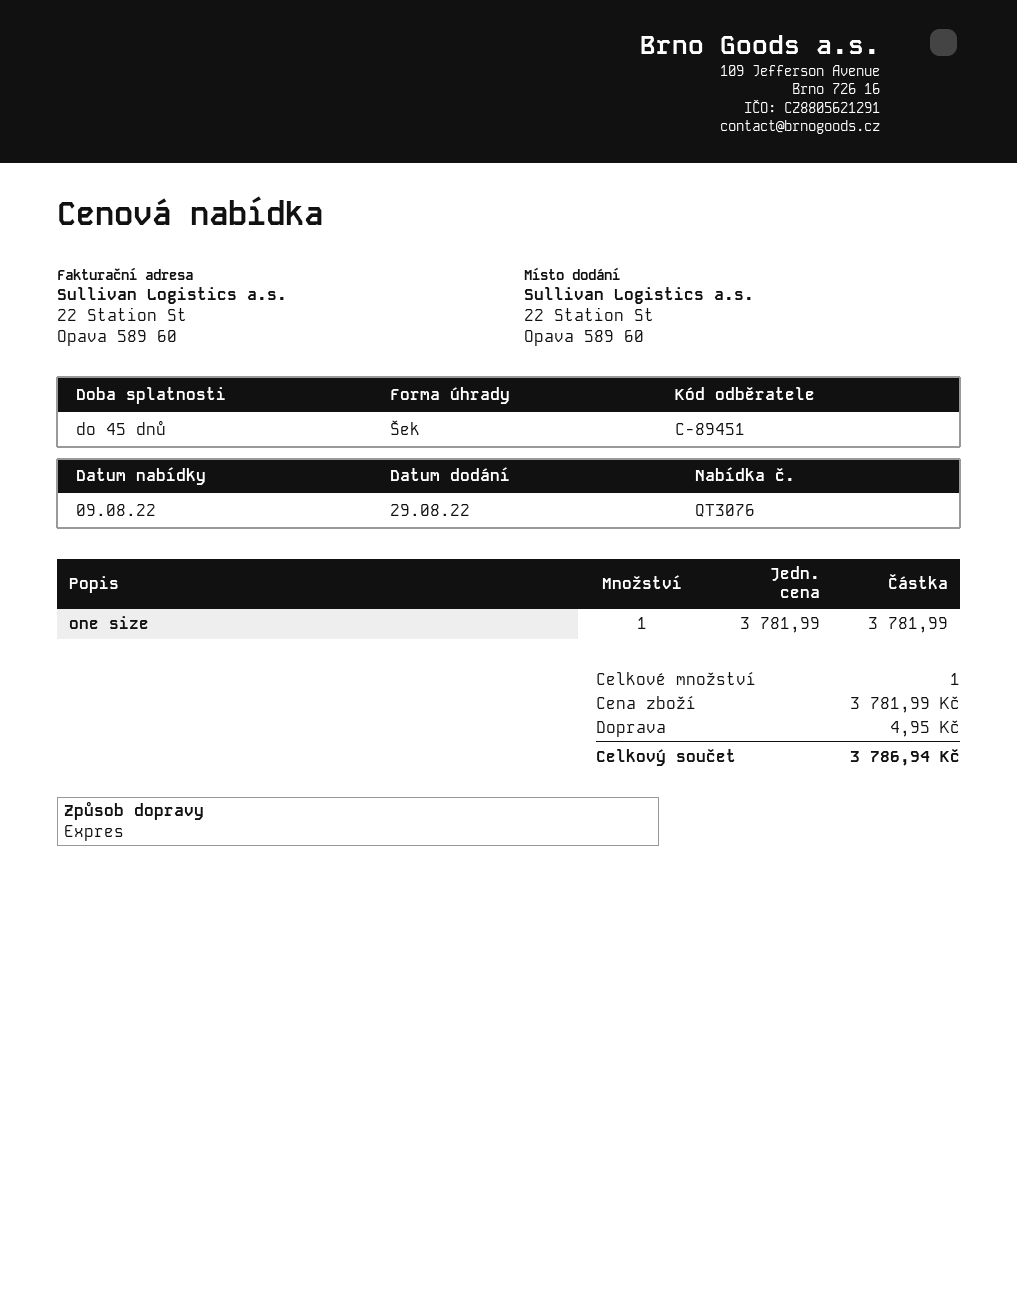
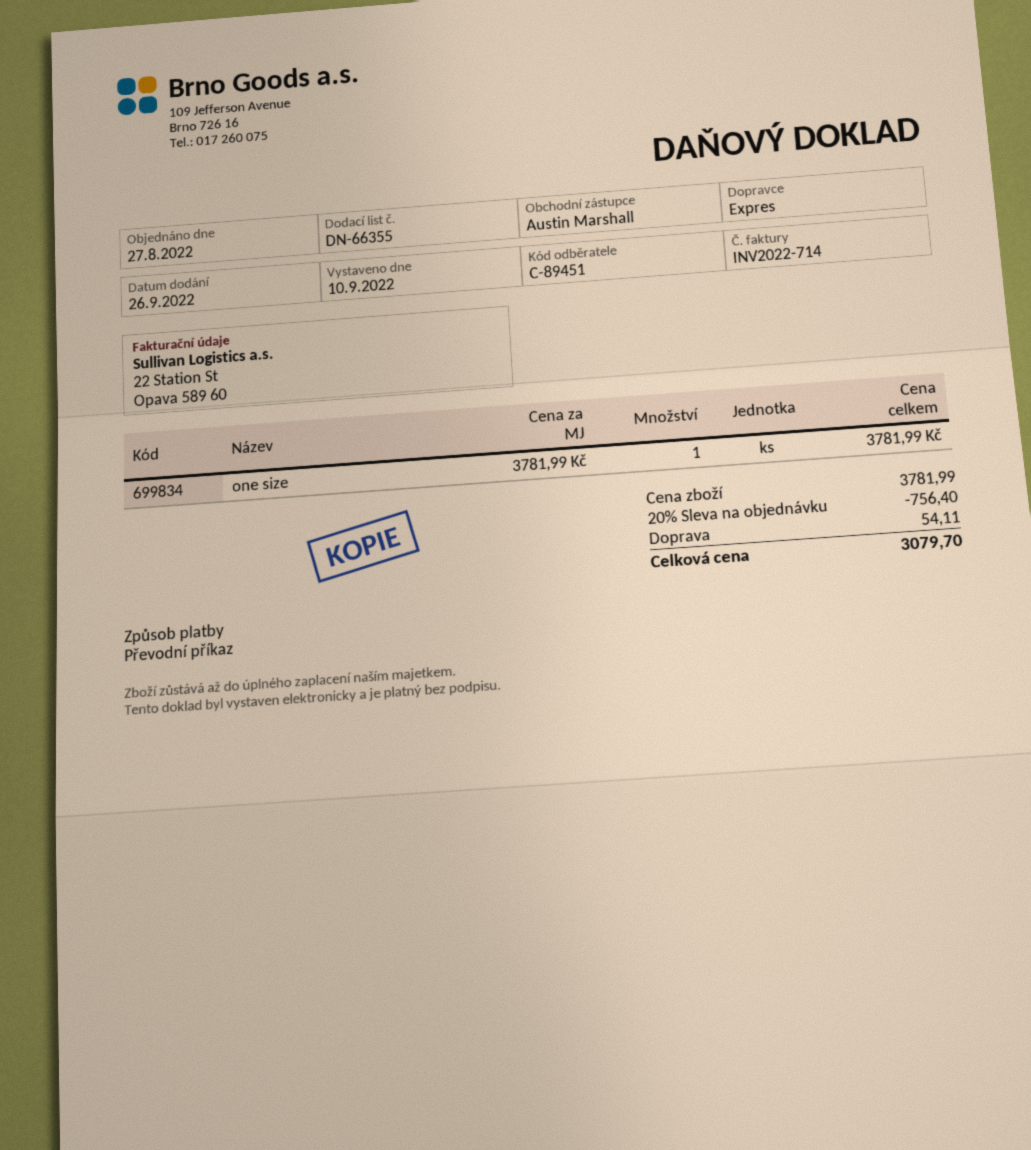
delivery date: 2022-08-29 -> 2022-09-26
payment method: cheque -> bank transfer
discount: none -> 20% = 756.40
shipping: 4.95 -> 54.11
total: 3786.94 -> 3079.70

